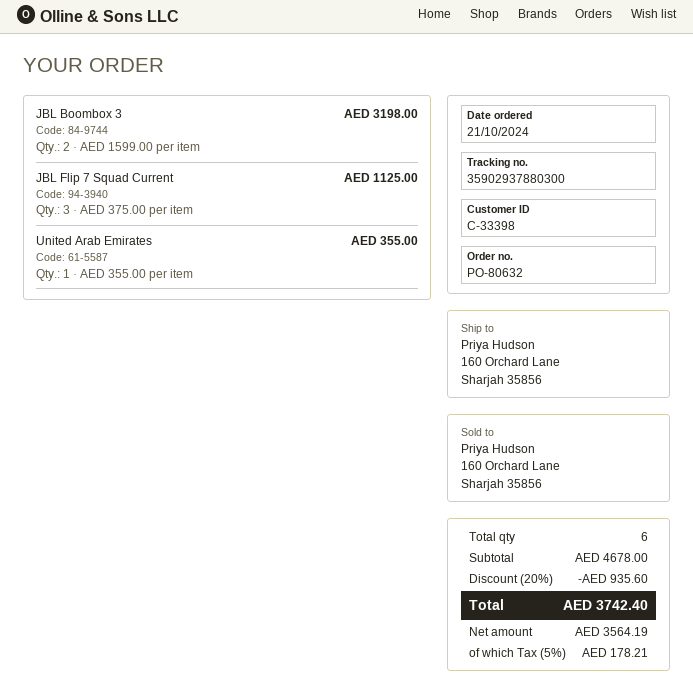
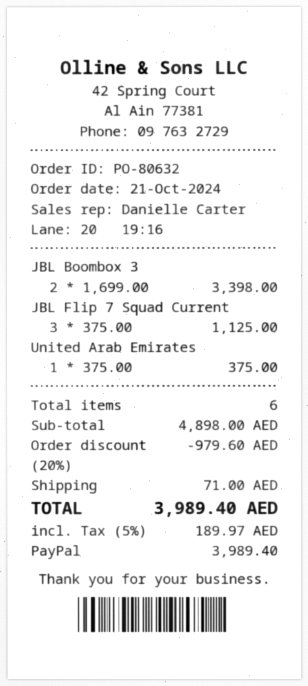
JBL Boombox 3: 2 x 1599.00 = 3198.00 -> 2 x 1699.00 = 3398.00
United Arab Emirates: 1 x 355.00 = 355.00 -> 1 x 375.00 = 375.00
subtotal: 4678.00 -> 4898.00
discount: 20% = 935.60 -> 20% = 979.60
shipping: none -> 71.00
tax: 5% = 178.21 -> 5% = 189.97
total: 3742.40 -> 3989.40

